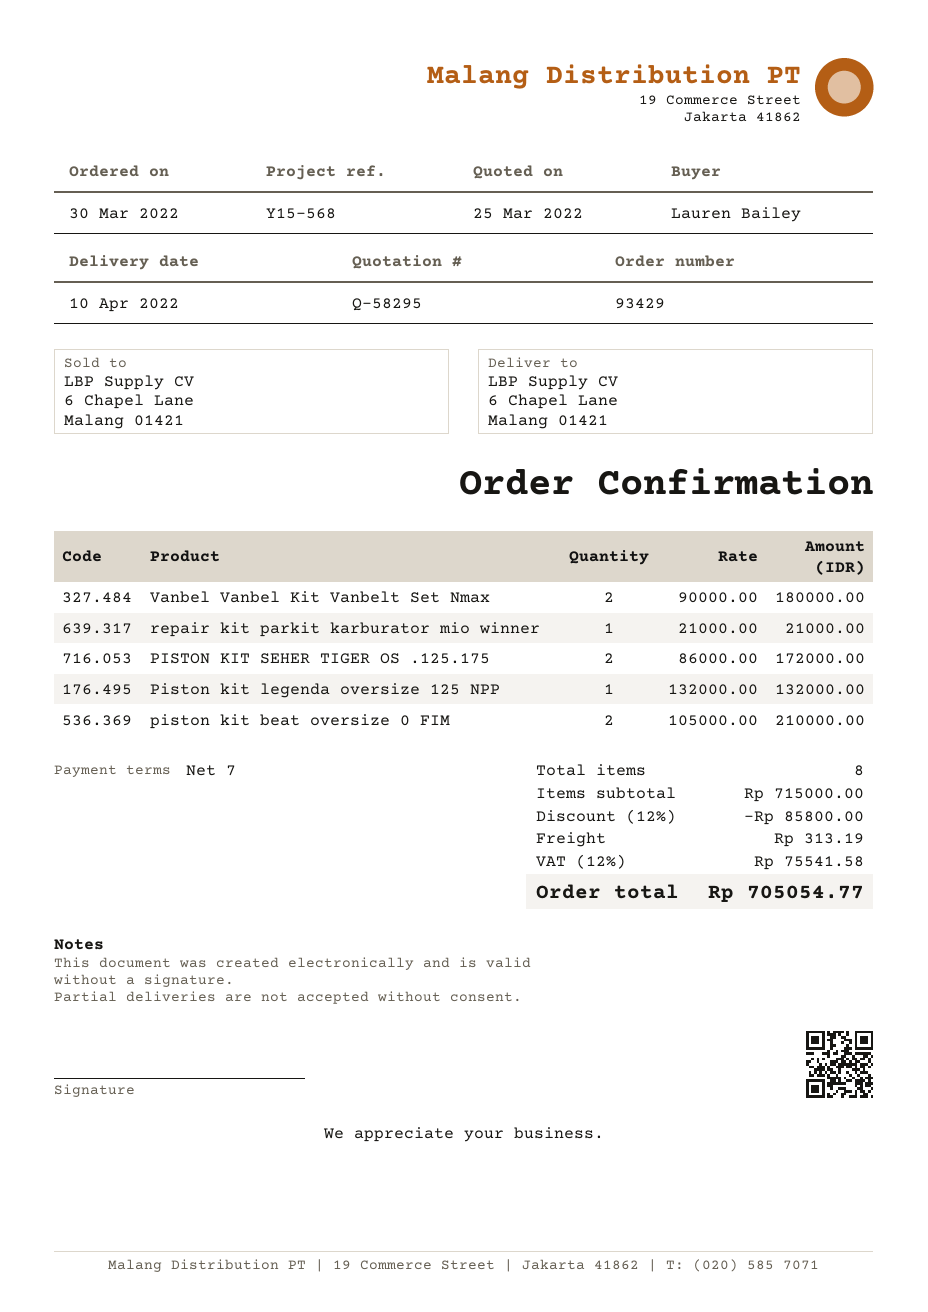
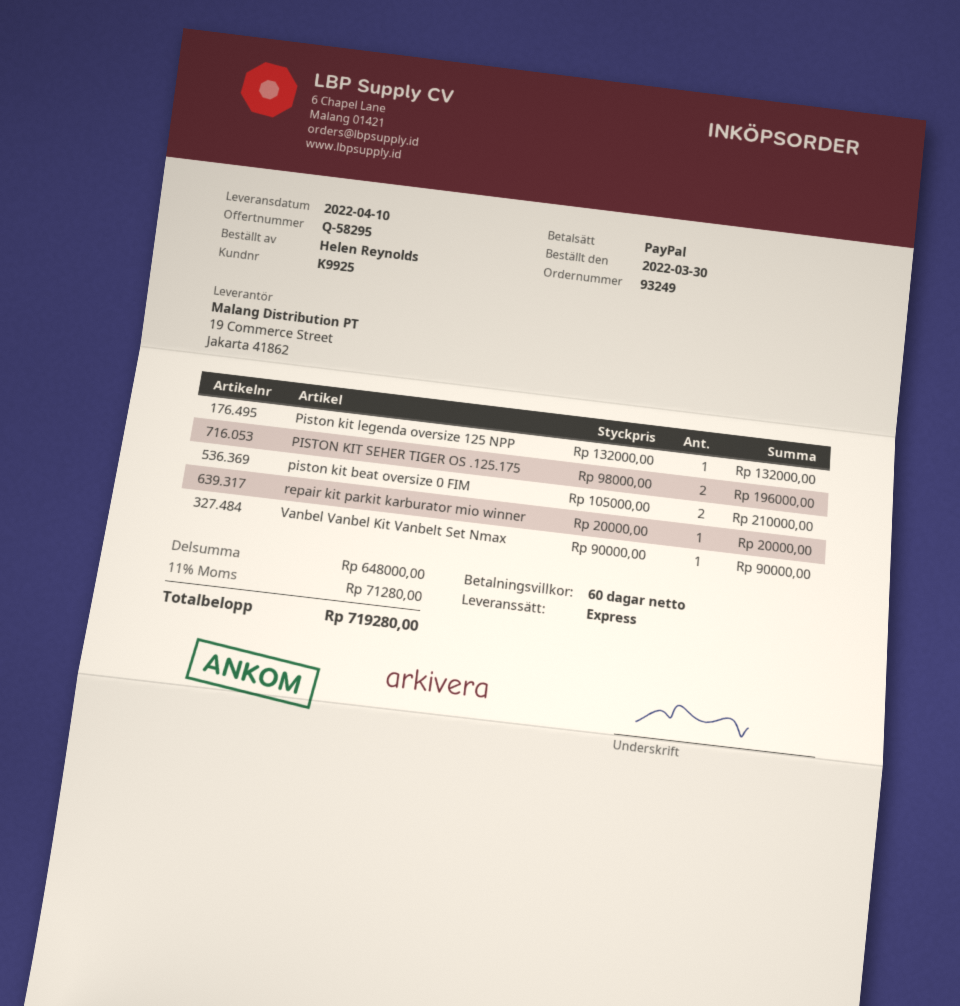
order number: 93429 -> 93249
payment terms: 7 days -> 60 days
ordered by: Lauren Bailey -> Helen Reynolds
Vanbel Vanbel Kit Vanbelt Set Nmax: 2 x 90000.00 = 180000.00 -> 1 x 90000.00 = 90000.00
repair kit parkit karburator mio winner: 1 x 21000.00 = 21000.00 -> 1 x 20000.00 = 20000.00
PISTON KIT SEHER TIGER OS .125.175: 2 x 86000.00 = 172000.00 -> 2 x 98000.00 = 196000.00
subtotal: 715000.00 -> 648000.00
discount: 12% = 85800.00 -> none
shipping: 313.19 -> none
tax: 12% = 75541.58 -> 11% = 71280.00
total: 705054.77 -> 719280.00

